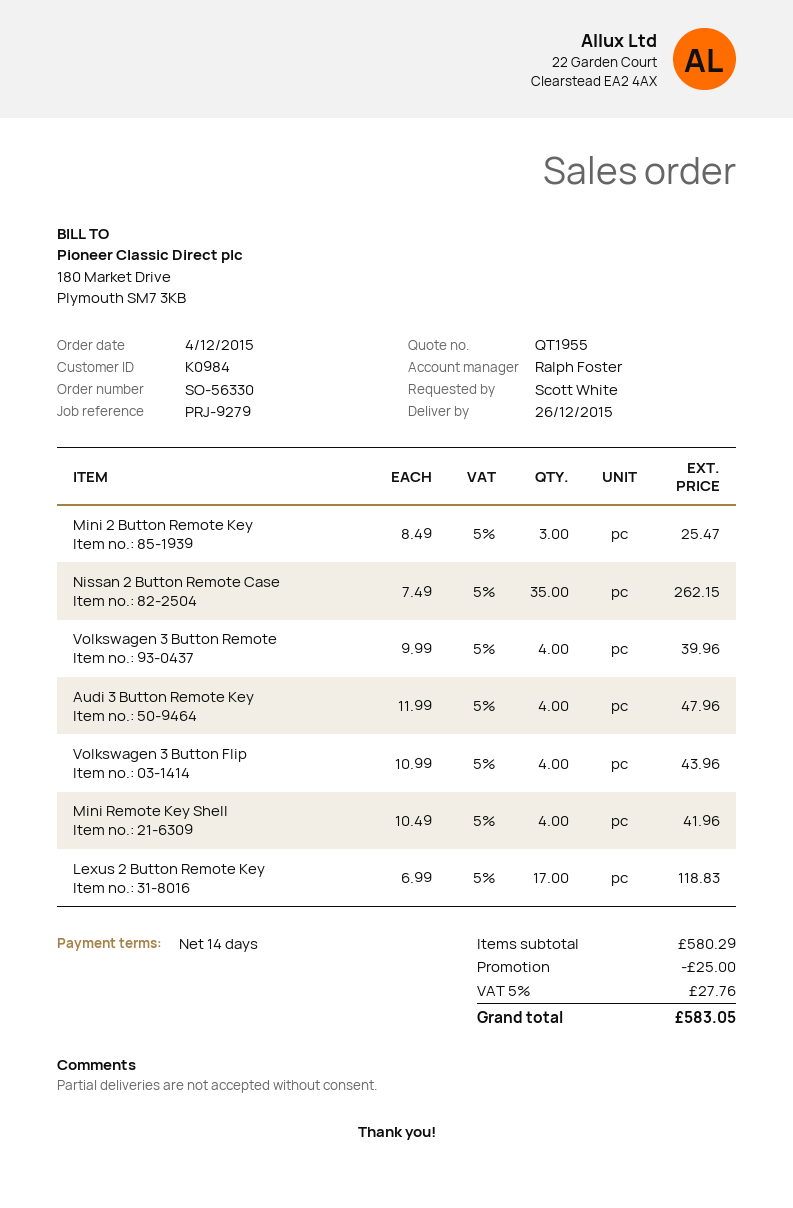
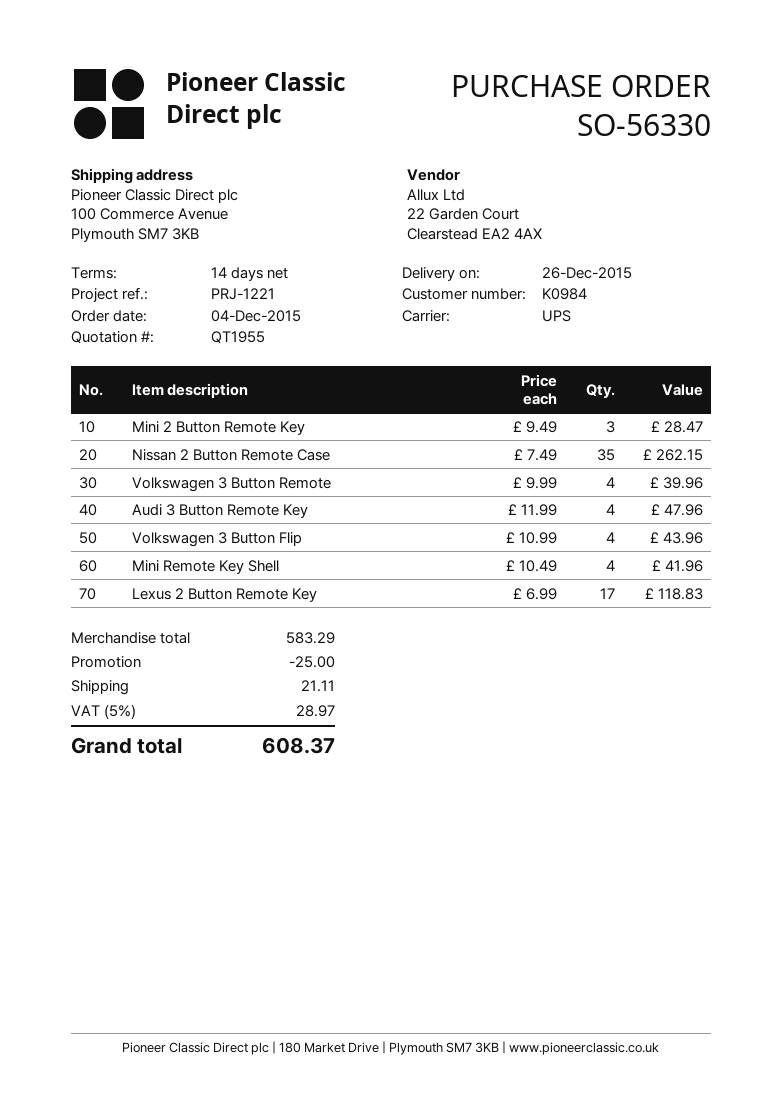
reference: PRJ-9279 -> PRJ-1221
Mini 2 Button Remote Key: 3 x 8.49 = 25.47 -> 3 x 9.49 = 28.47
subtotal: 580.29 -> 583.29
shipping: none -> 21.11
tax: 5% = 27.76 -> 5% = 28.97
total: 583.05 -> 608.37

